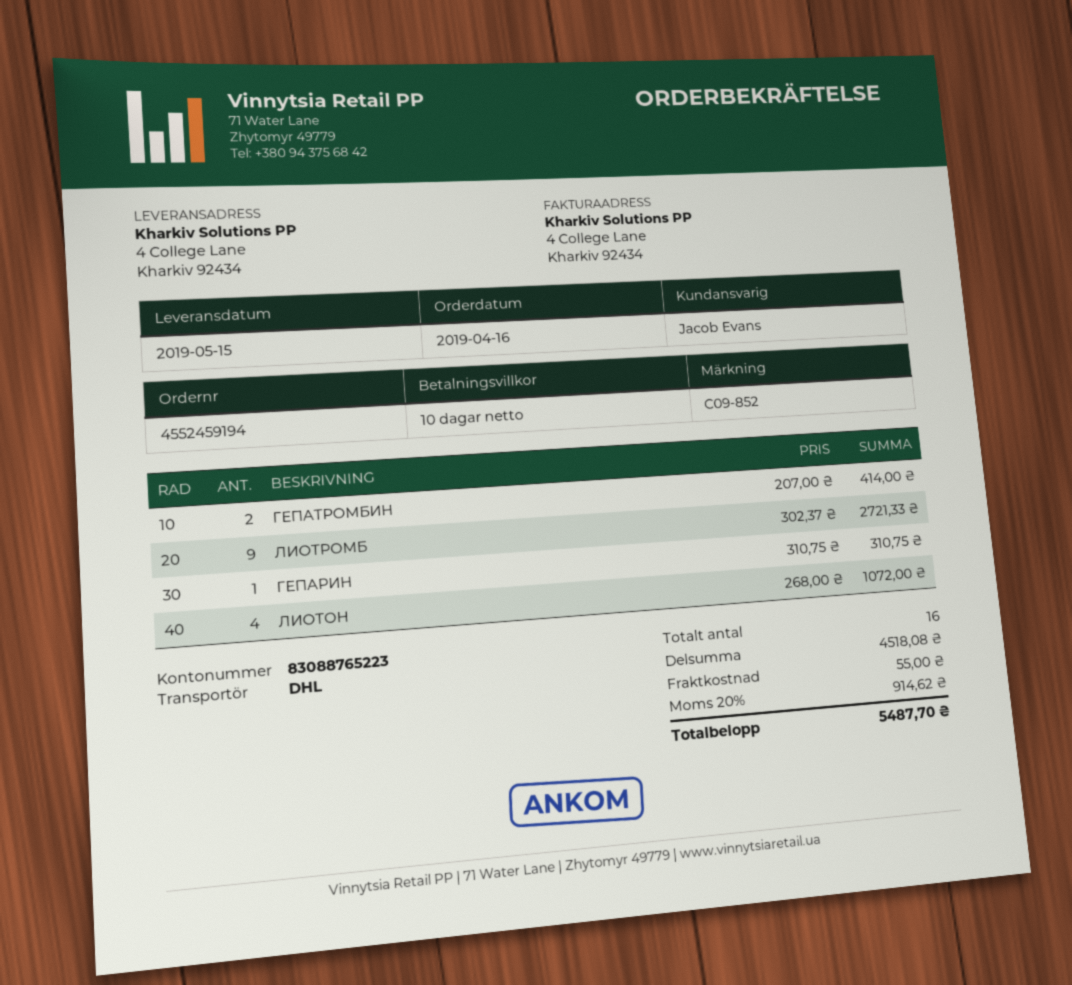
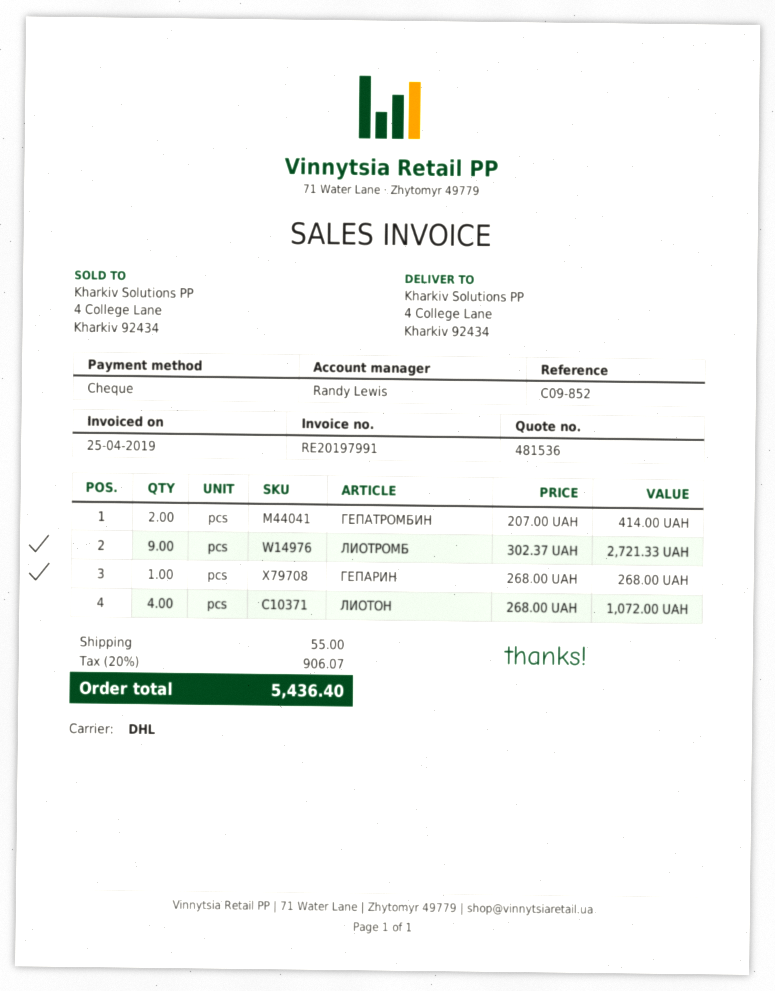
sales rep: Jacob Evans -> Randy Lewis
ГЕПАРИН: 1 x 310.75 = 310.75 -> 1 x 268.00 = 268.00
tax: 20% = 914.62 -> 20% = 906.07
total: 5487.70 -> 5436.40

